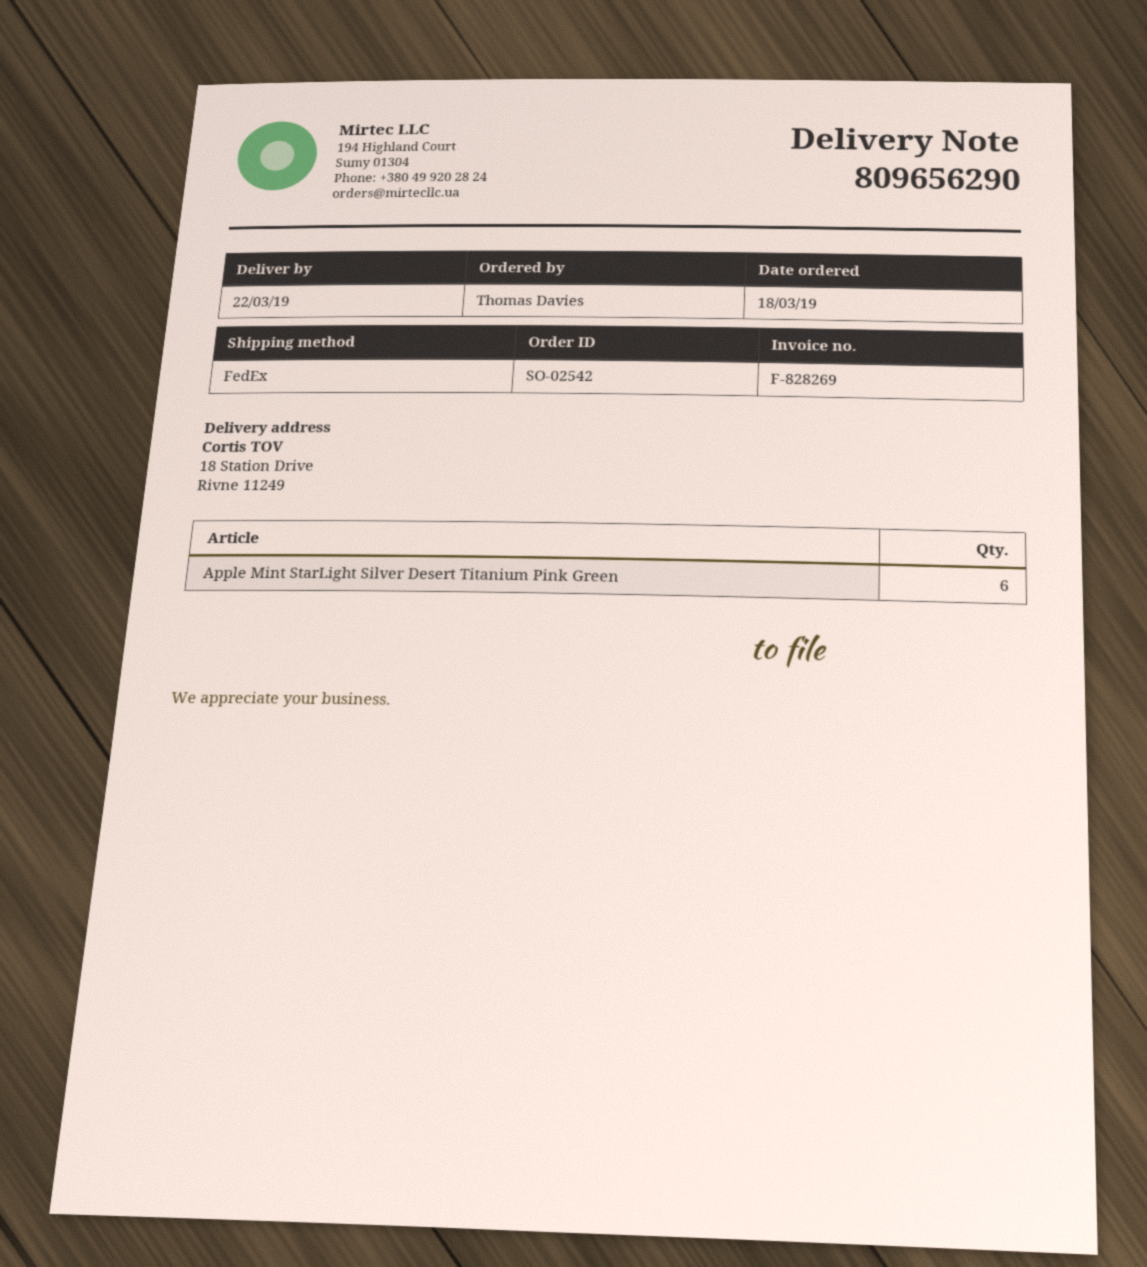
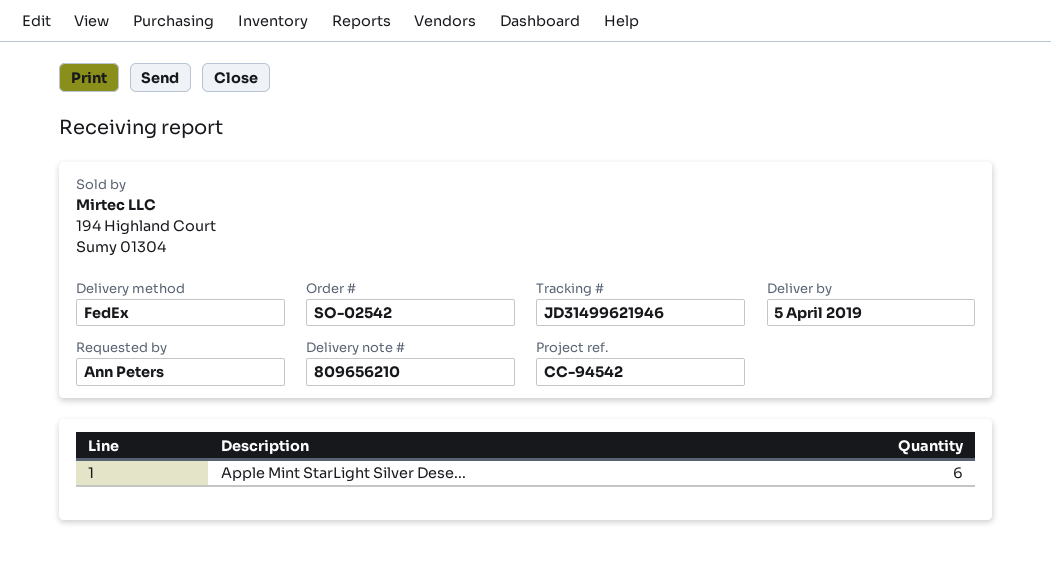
delivery note number: 809656290 -> 809656210
delivery date: 2019-03-22 -> 2019-04-05
ordered by: Thomas Davies -> Ann Peters

